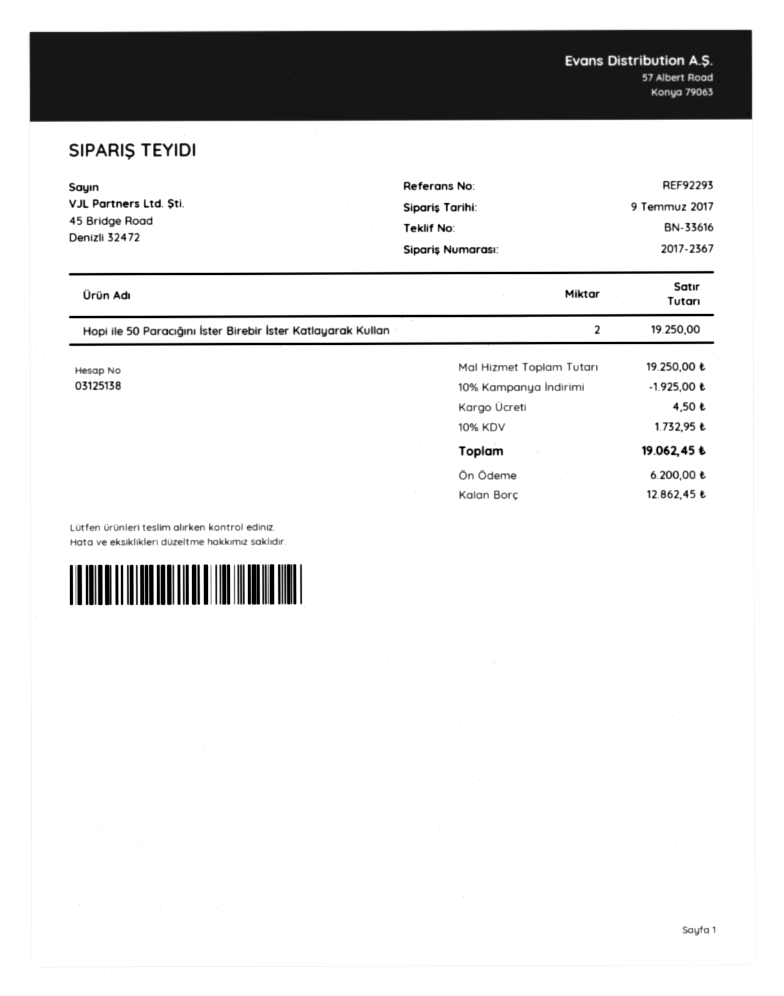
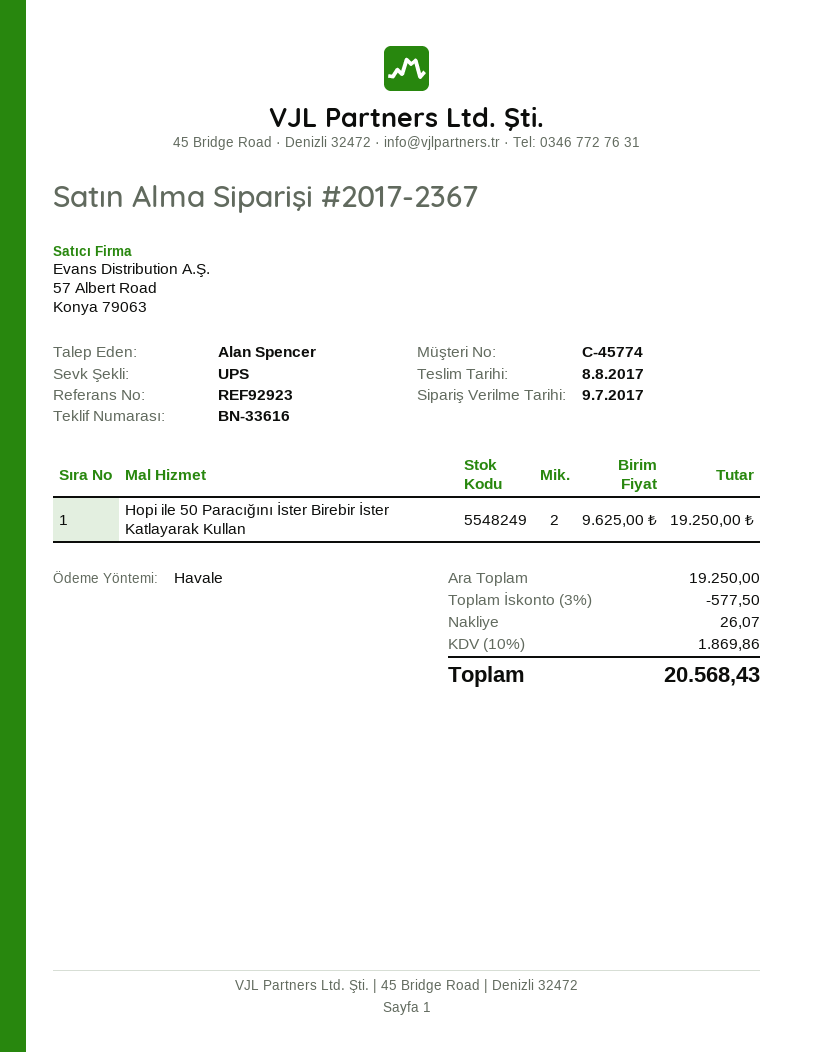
reference: REF92293 -> REF92923
discount: 10% = 1925.00 -> 3% = 577.50
shipping: 4.50 -> 26.07
tax: 10% = 1732.95 -> 10% = 1869.86
total: 19062.45 -> 20568.43

